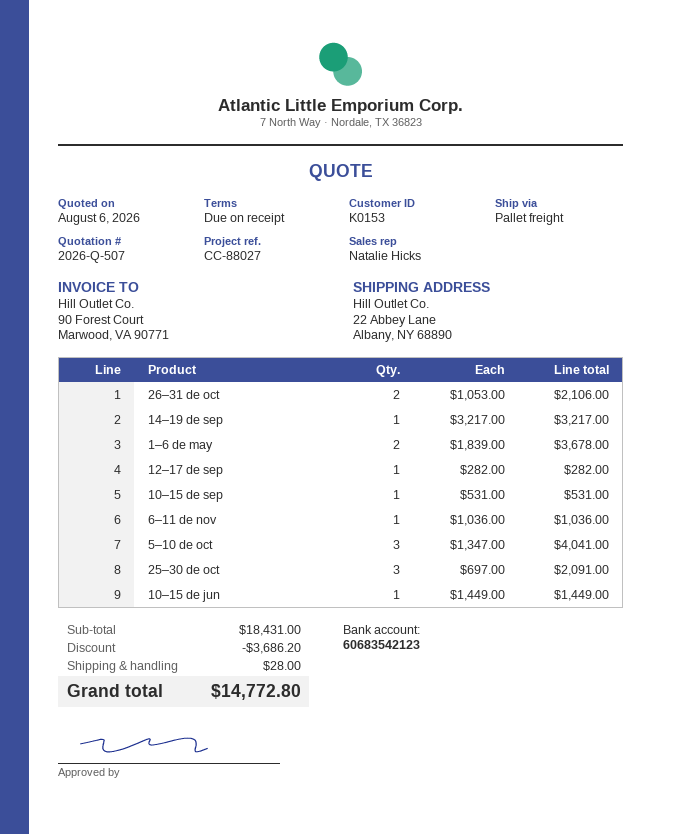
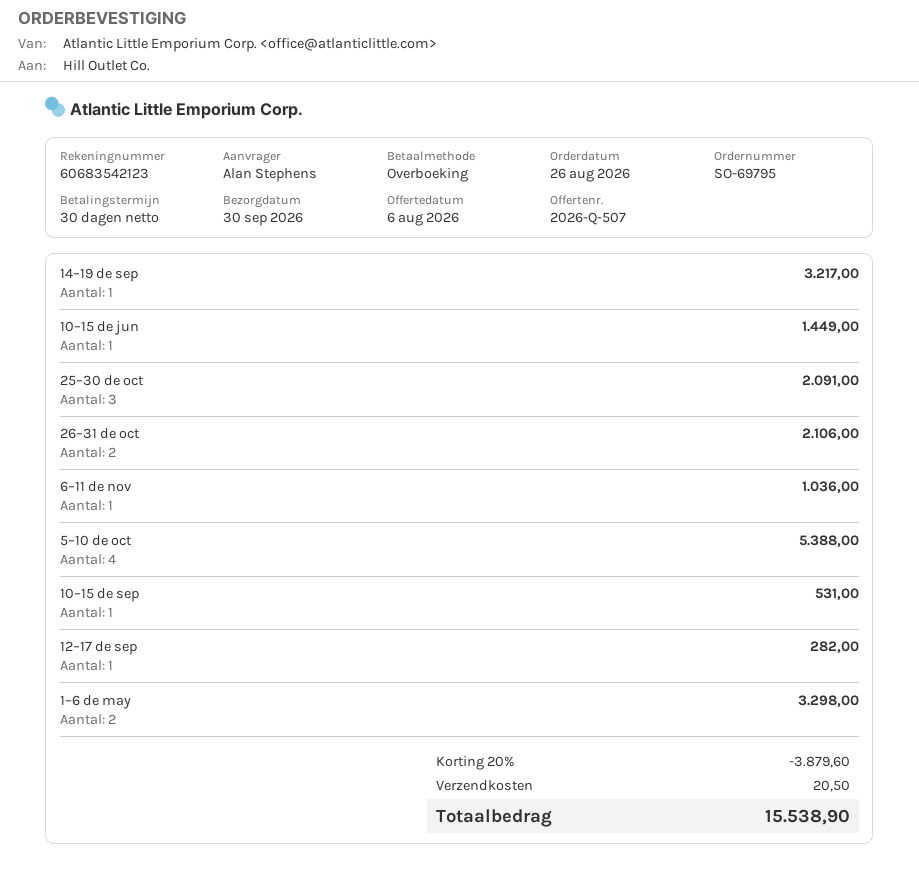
payment terms: on receipt -> 30 days
1–6 de may: 2 for 3678.00 -> 2 for 3298.00
5–10 de oct: 3 for 4041.00 -> 4 for 5388.00
discount: 3686.20 -> 3879.60
shipping: 28.00 -> 20.50
total: 14772.80 -> 15538.90

